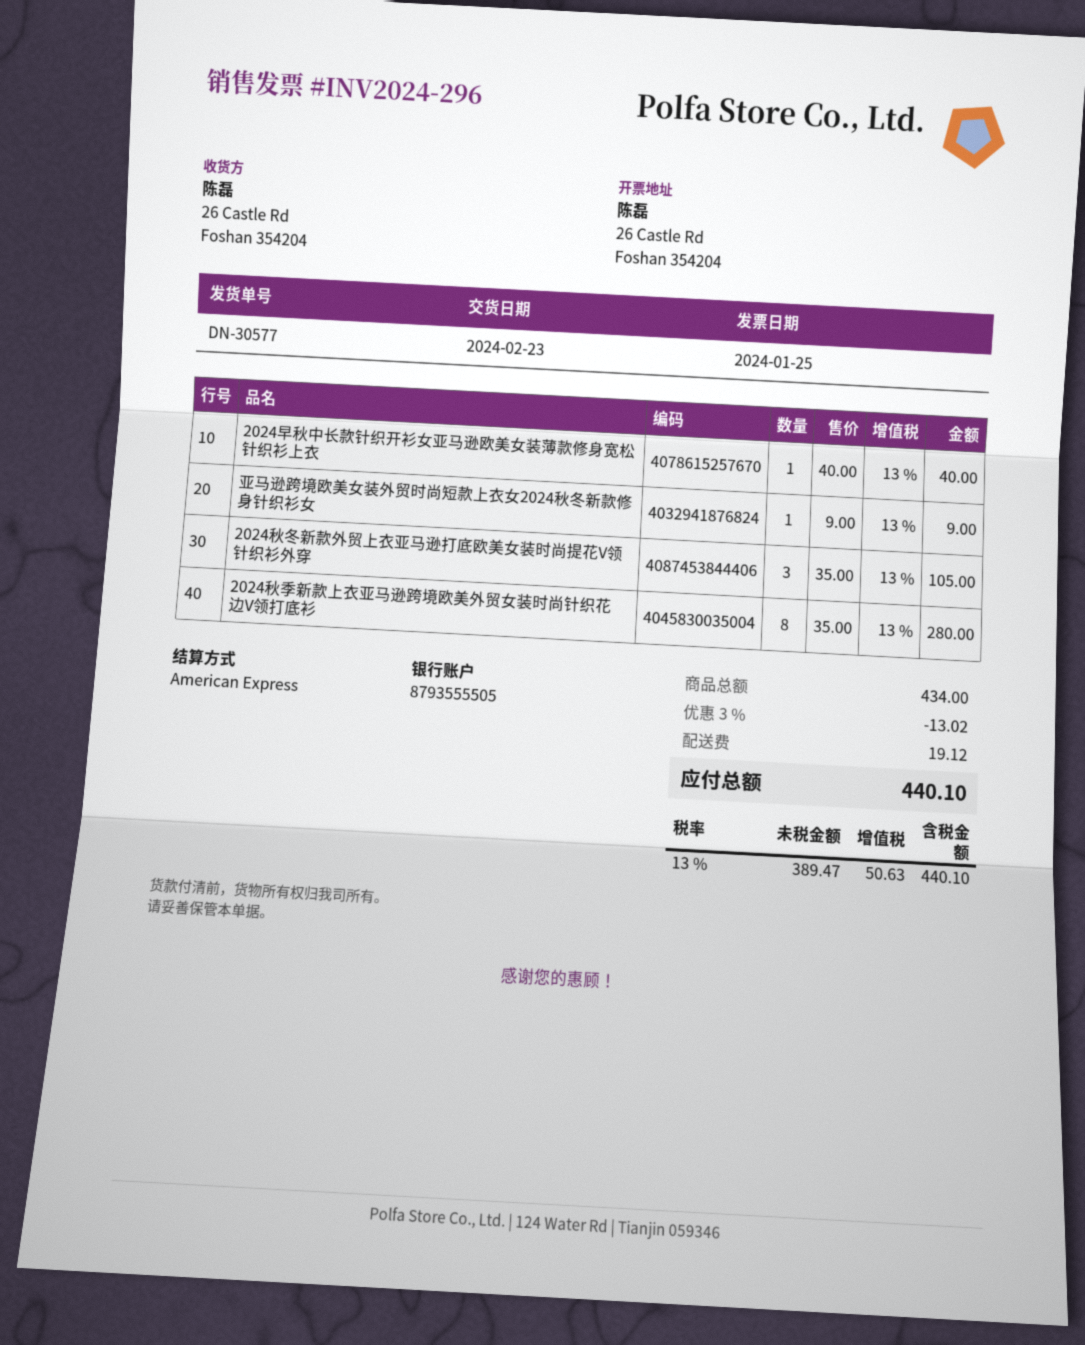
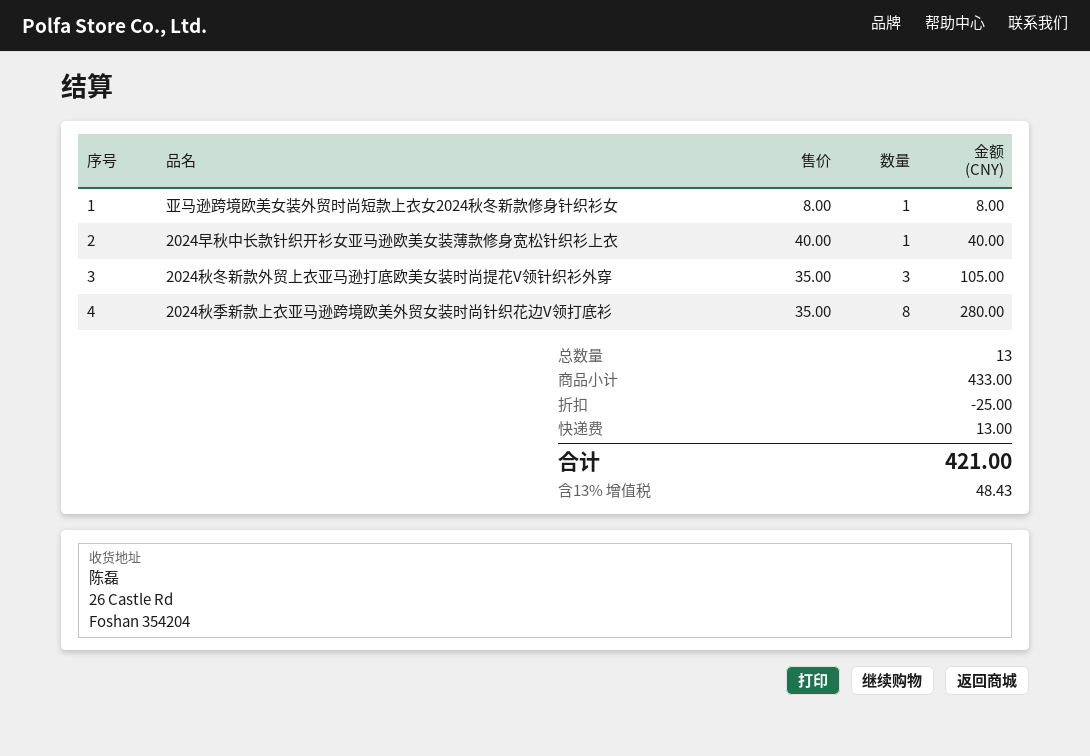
亚马逊跨境欧美女装外贸时尚短款上衣女2024秋冬新款修身针织衫女: 1 x 9.00 = 9.00 -> 1 x 8.00 = 8.00
subtotal: 434.00 -> 433.00
discount: 13.02 -> 25.00
shipping: 19.12 -> 13.00
tax: 13% = 50.63 -> 13% = 48.43
total: 440.10 -> 421.00

